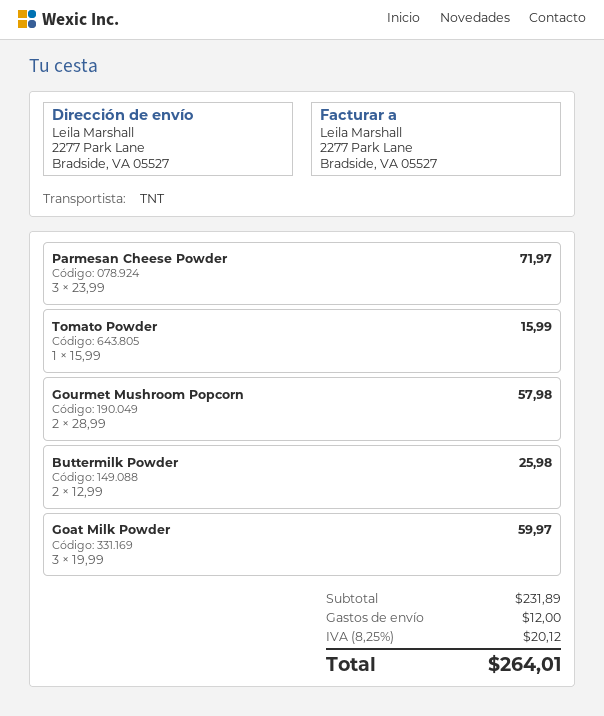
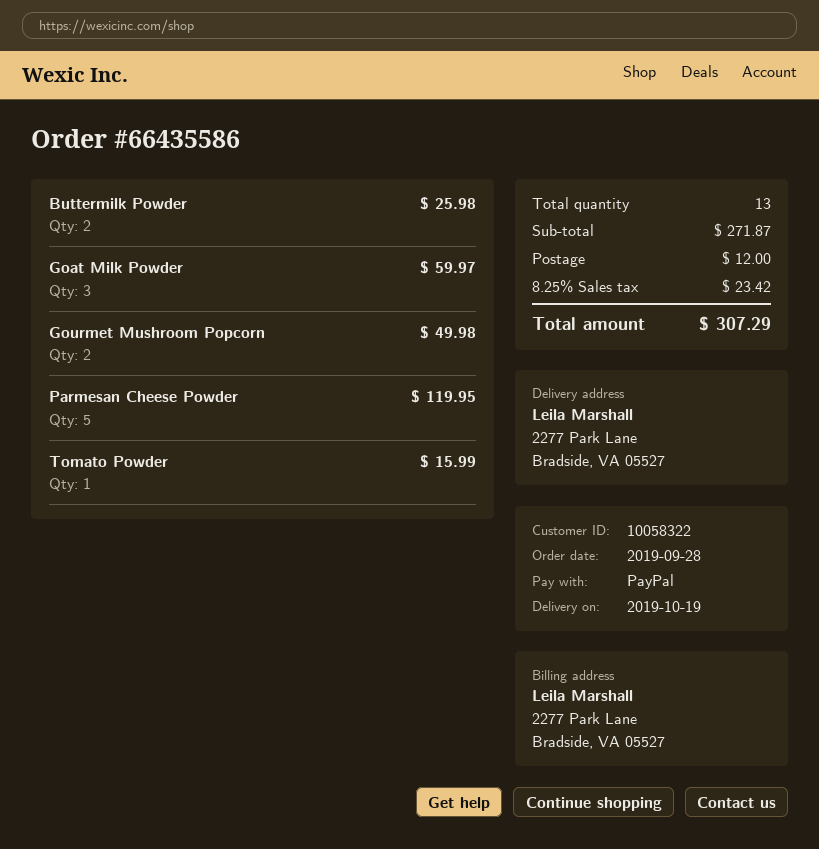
Parmesan Cheese Powder: 3 for 71.97 -> 5 for 119.95
Gourmet Mushroom Popcorn: 2 for 57.98 -> 2 for 49.98
subtotal: 231.89 -> 271.87
tax: 8.25% = 20.12 -> 8.25% = 23.42
total: 264.01 -> 307.29

